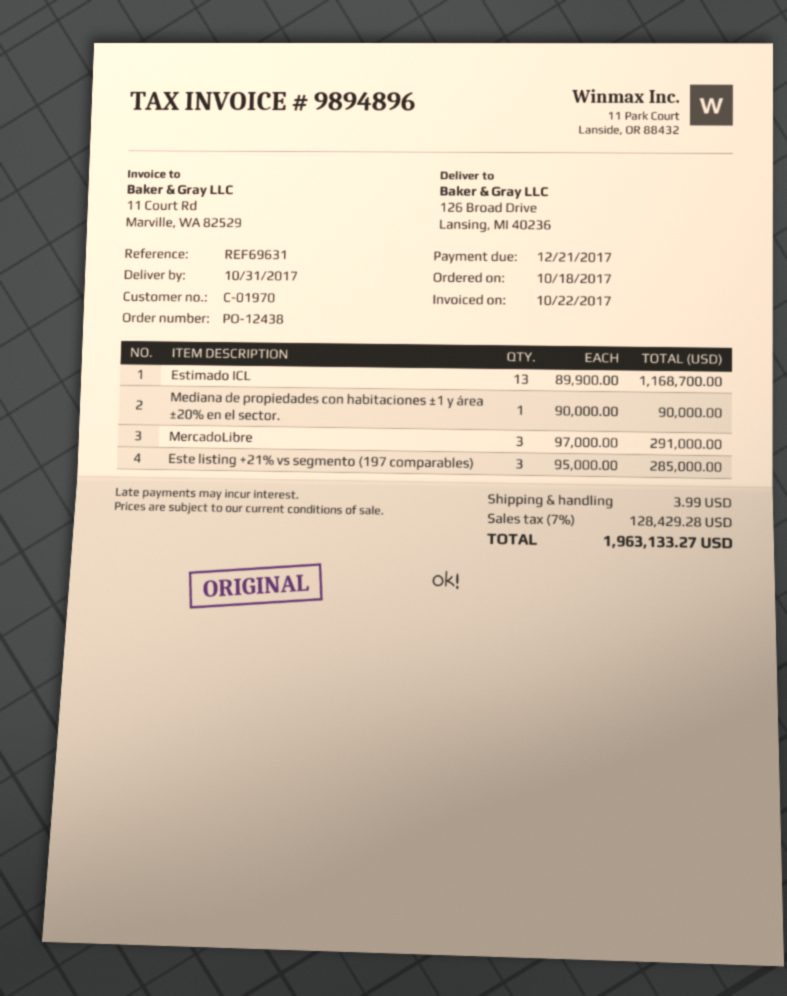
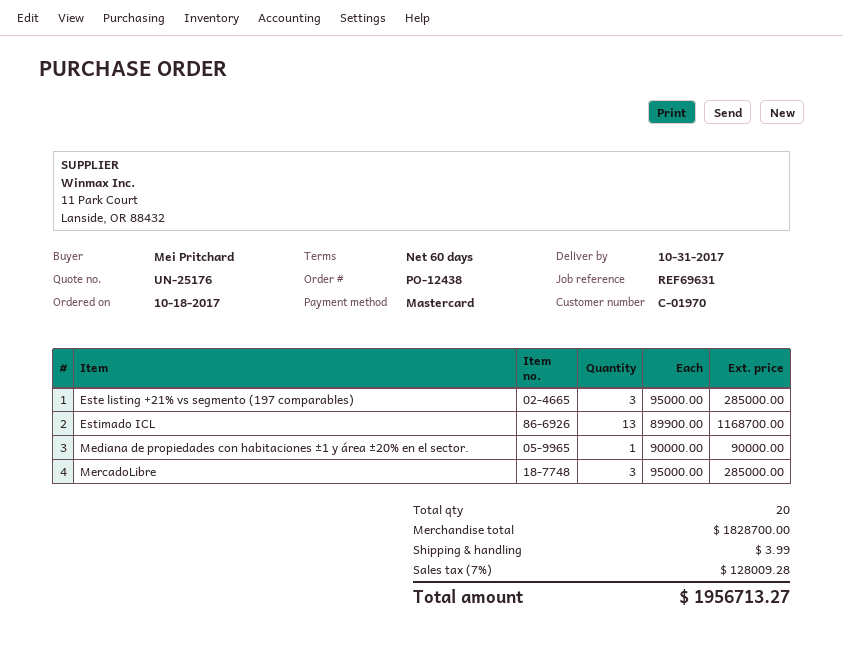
MercadoLibre: 3 x 97000.00 = 291000.00 -> 3 x 95000.00 = 285000.00
tax: 7% = 128429.28 -> 7% = 128009.28
total: 1963133.27 -> 1956713.27

